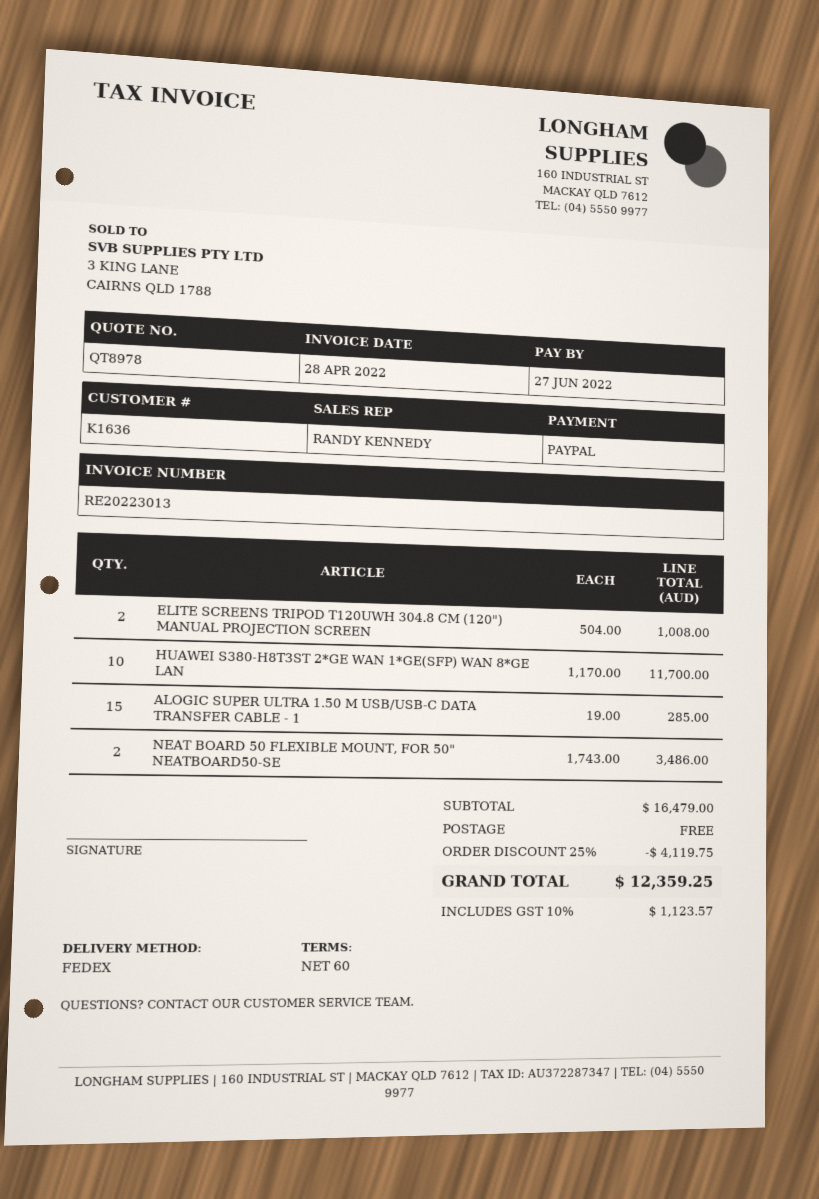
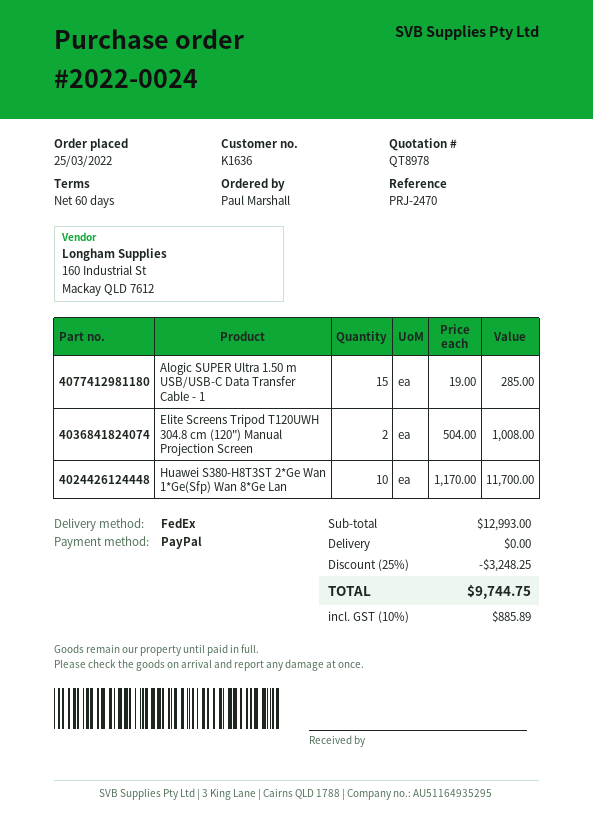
NEAT BOARD 50 FLEXIBLE MOUNT, FOR 50" NEATBOARD50-SE: 2 x 1743.00 = 3486.00 -> none
subtotal: 16479.00 -> 12993.00
discount: 25% = 4119.75 -> 25% = 3248.25
tax: 10% = 1123.57 -> 10% = 885.89
total: 12359.25 -> 9744.75

